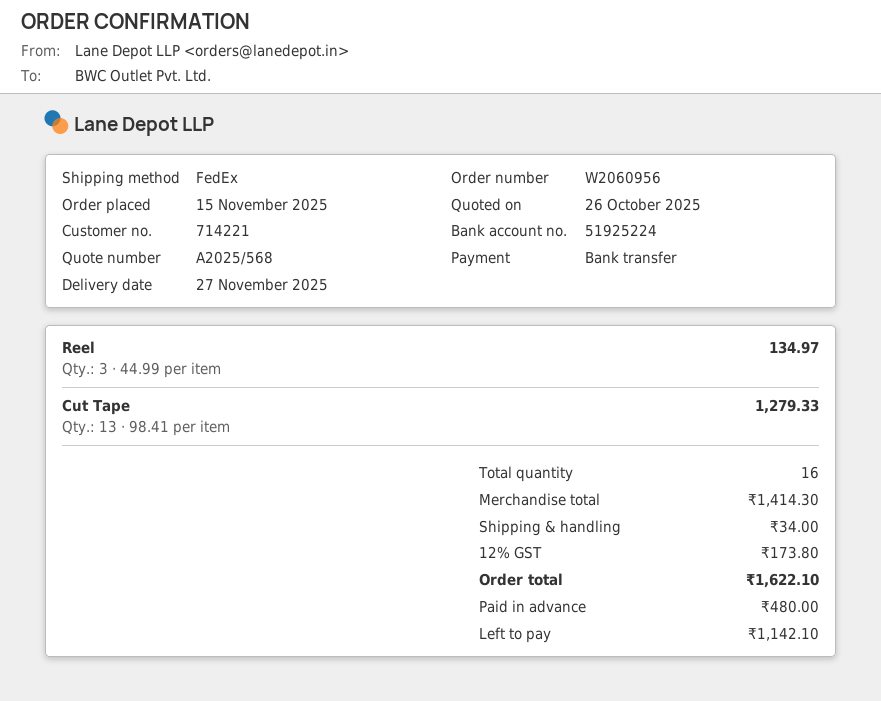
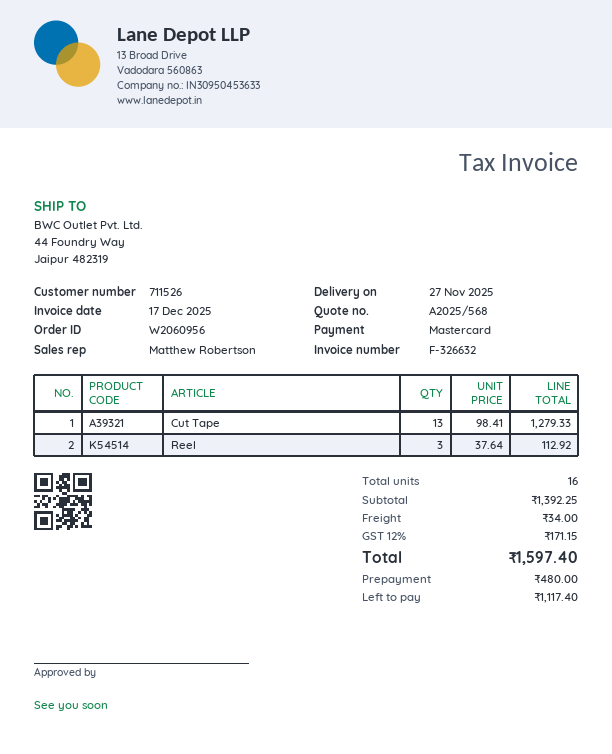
customer number: 714221 -> 711526
payment method: bank transfer -> Mastercard
Reel: 3 x 44.99 = 134.97 -> 3 x 37.64 = 112.92
subtotal: 1414.30 -> 1392.25
tax: 12% = 173.80 -> 12% = 171.15
total: 1622.10 -> 1597.40
balance: 1142.10 -> 1117.40

